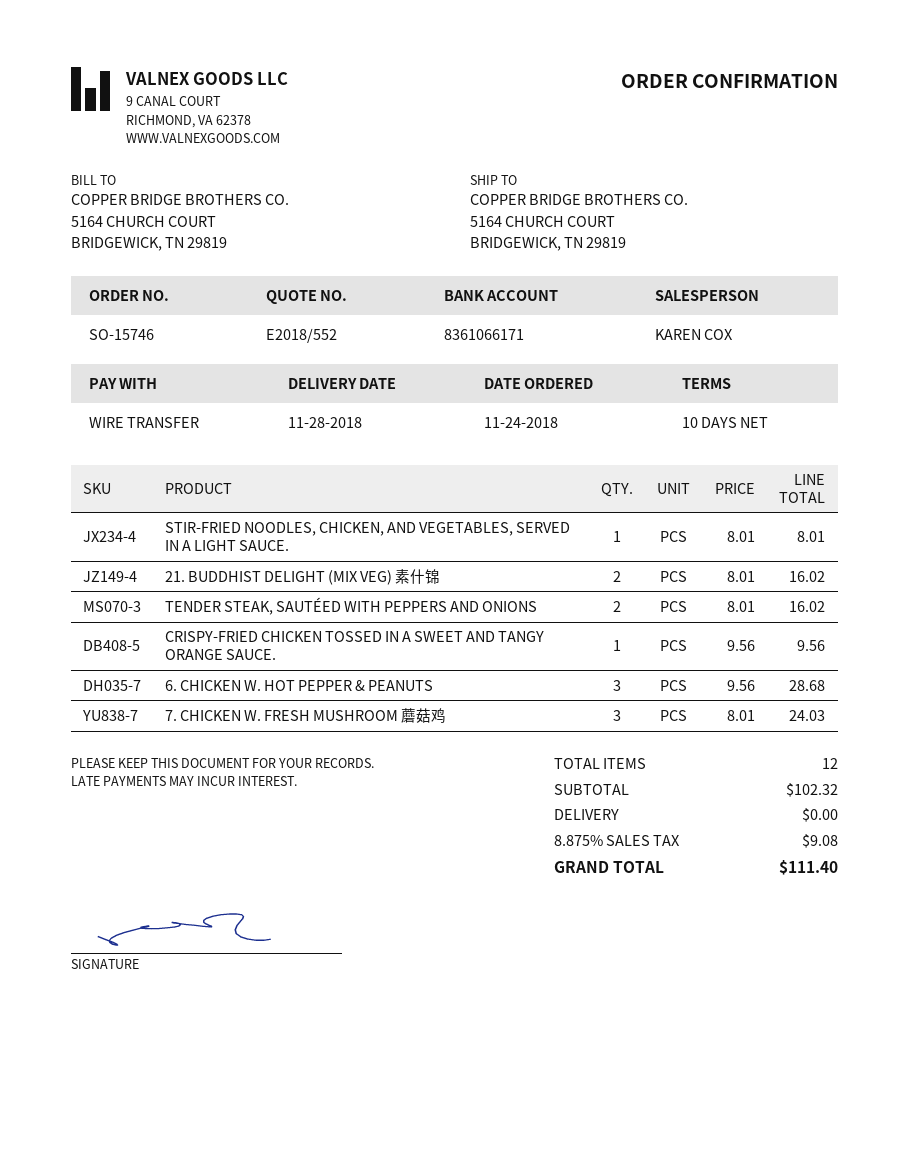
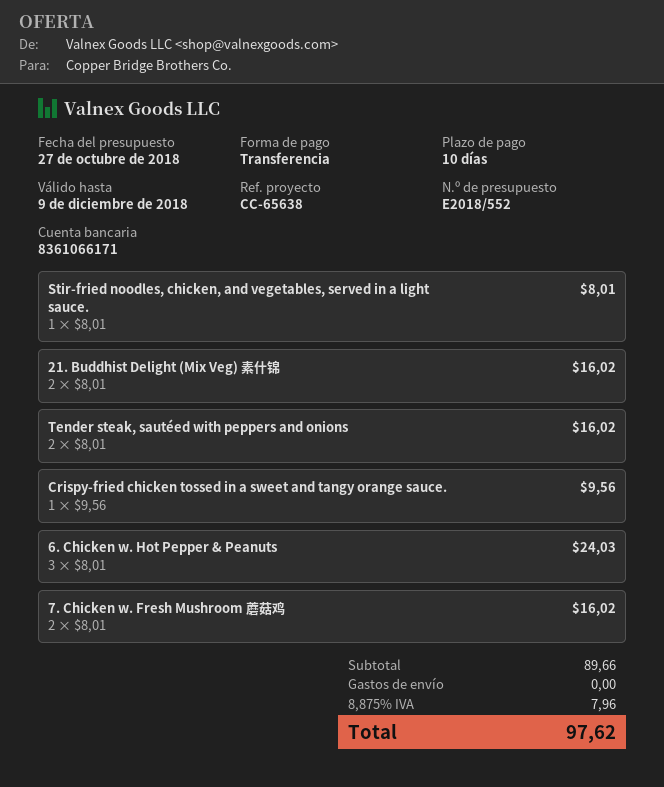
6. CHICKEN W. HOT PEPPER & PEANUTS: 3 x 9.56 = 28.68 -> 3 x 8.01 = 24.03
7. CHICKEN W. FRESH MUSHROOM 蘑菇鸡: 3 x 8.01 = 24.03 -> 2 x 8.01 = 16.02
subtotal: 102.32 -> 89.66
tax: 8.875% = 9.08 -> 8.875% = 7.96
total: 111.40 -> 97.62

